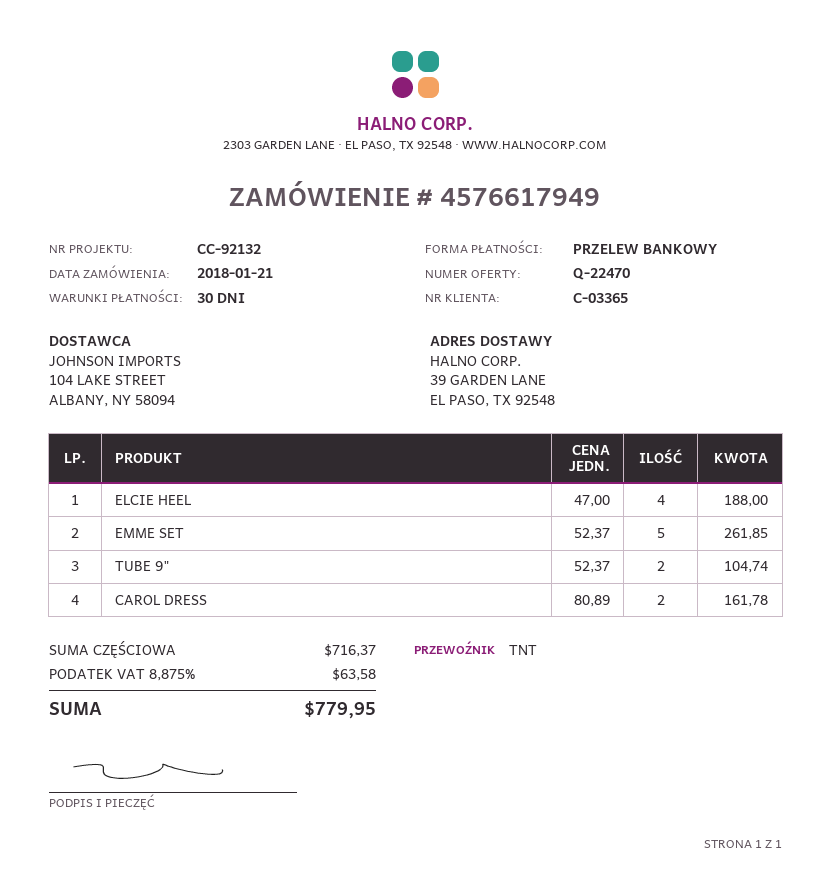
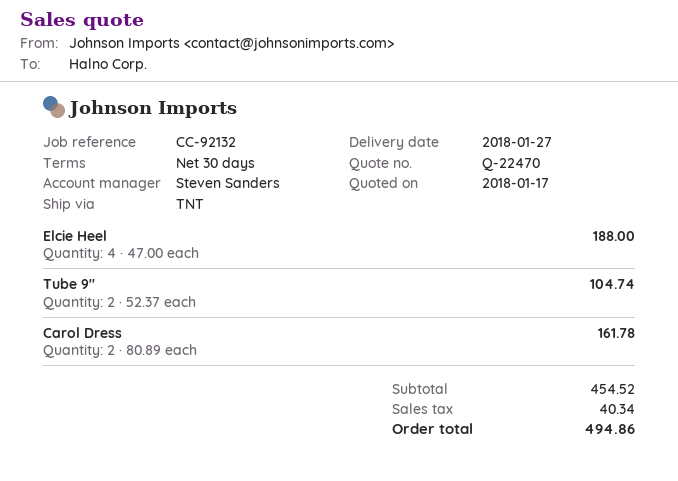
EMME SET: 5 x 52.37 = 261.85 -> none
subtotal: 716.37 -> 454.52
tax: 63.58 -> 40.34
total: 779.95 -> 494.86

